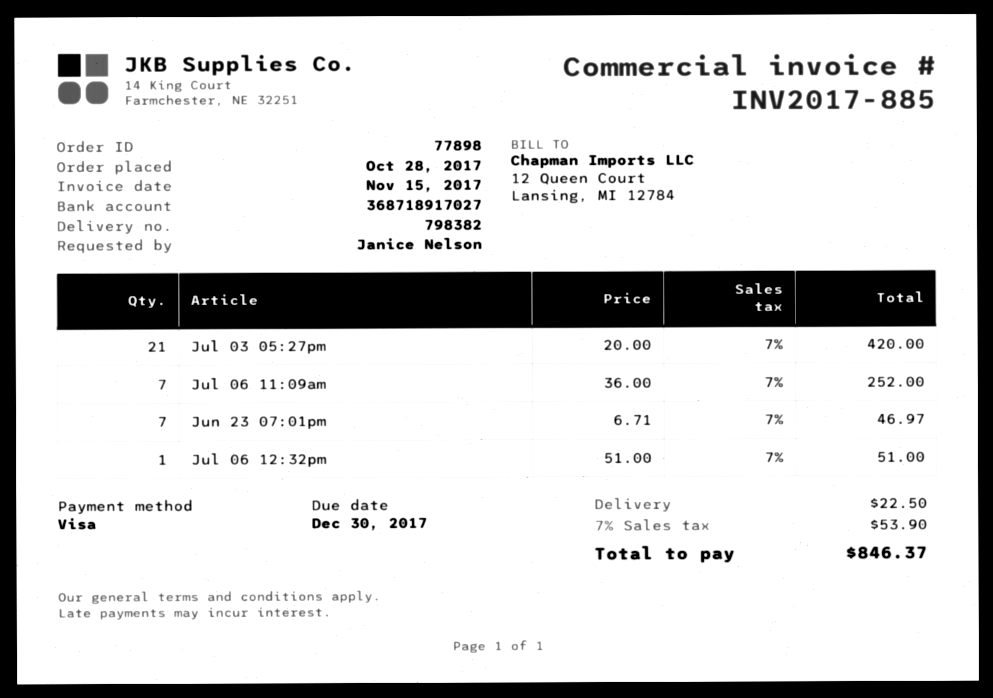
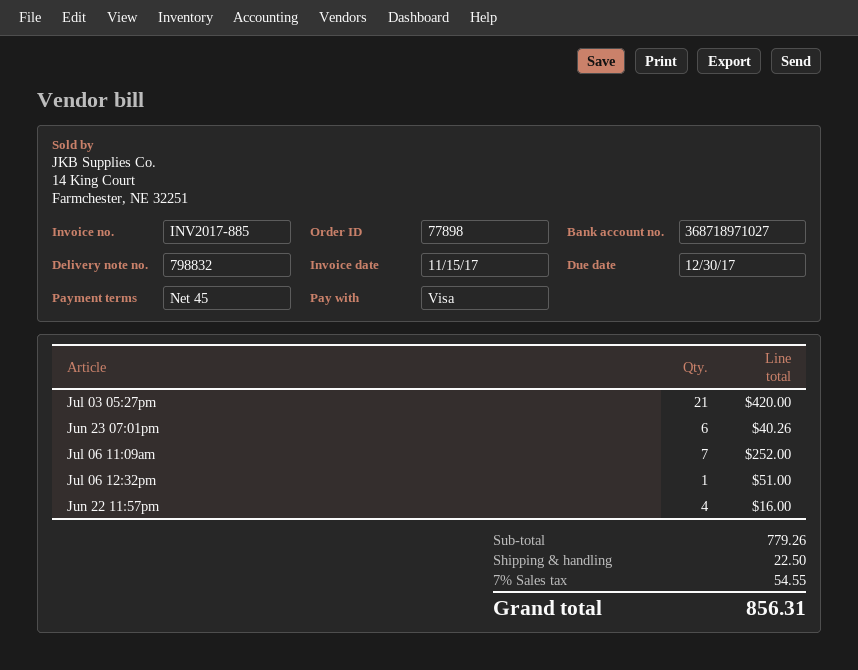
delivery note number: 798382 -> 798832
bank account: 368718917027 -> 368718971027
Jun 23 07:01pm: 7 for 46.97 -> 6 for 40.26
Jun 22 11:57pm: none -> 4 for 16.00
tax: 7% = 53.90 -> 7% = 54.55
total: 846.37 -> 856.31

